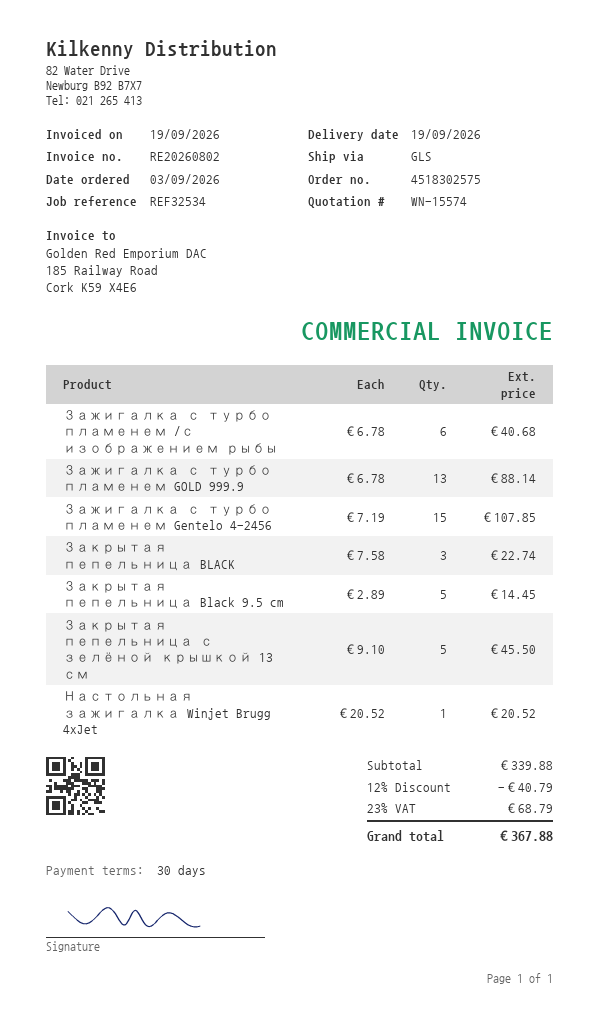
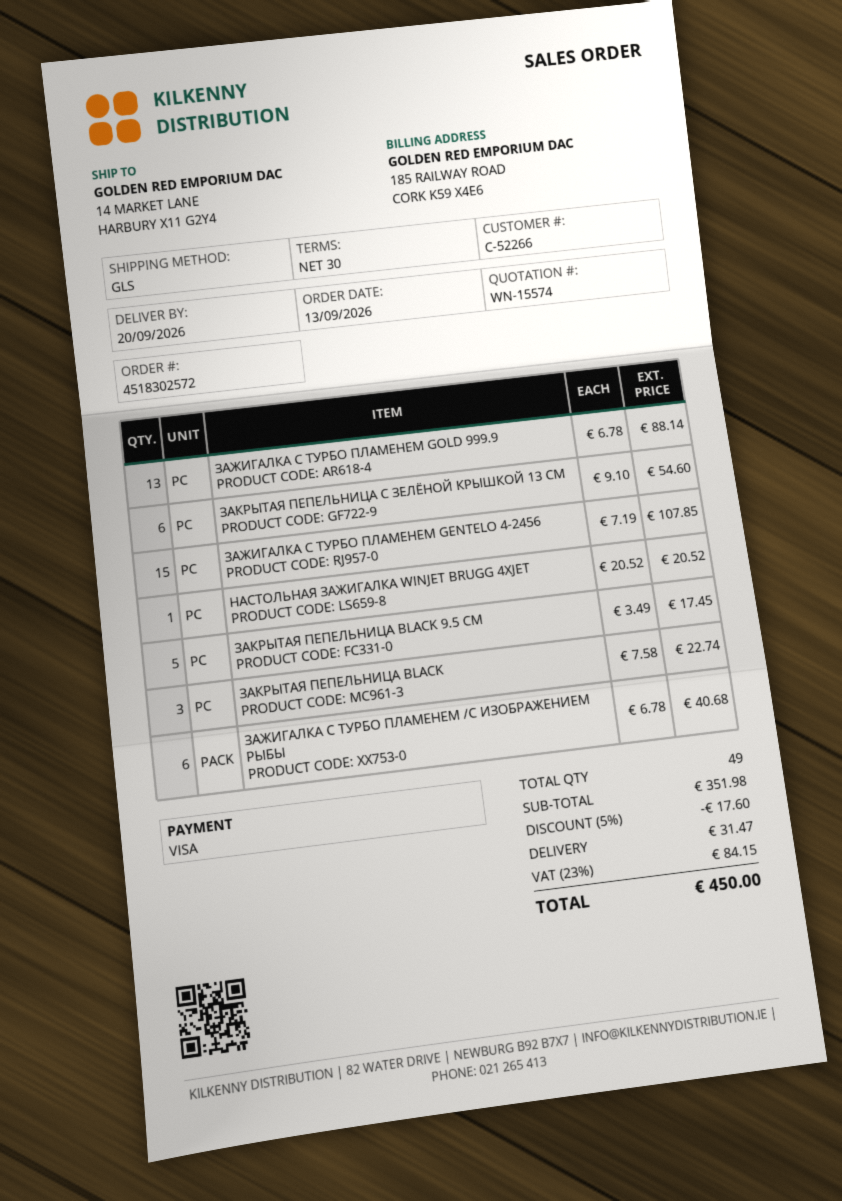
order number: 4518302575 -> 4518302572
order date: 2026-09-03 -> 2026-09-13
delivery date: 2026-09-19 -> 2026-09-20
Закрытая пепельница Black 9.5 cm: 5 x 2.89 = 14.45 -> 5 x 3.49 = 17.45
Закрытая пепельница с зелёной крышкой 13 см: 5 x 9.10 = 45.50 -> 6 x 9.10 = 54.60
subtotal: 339.88 -> 351.98
discount: 12% = 40.79 -> 5% = 17.60
shipping: none -> 31.47
tax: 23% = 68.79 -> 23% = 84.15
total: 367.88 -> 450.00

